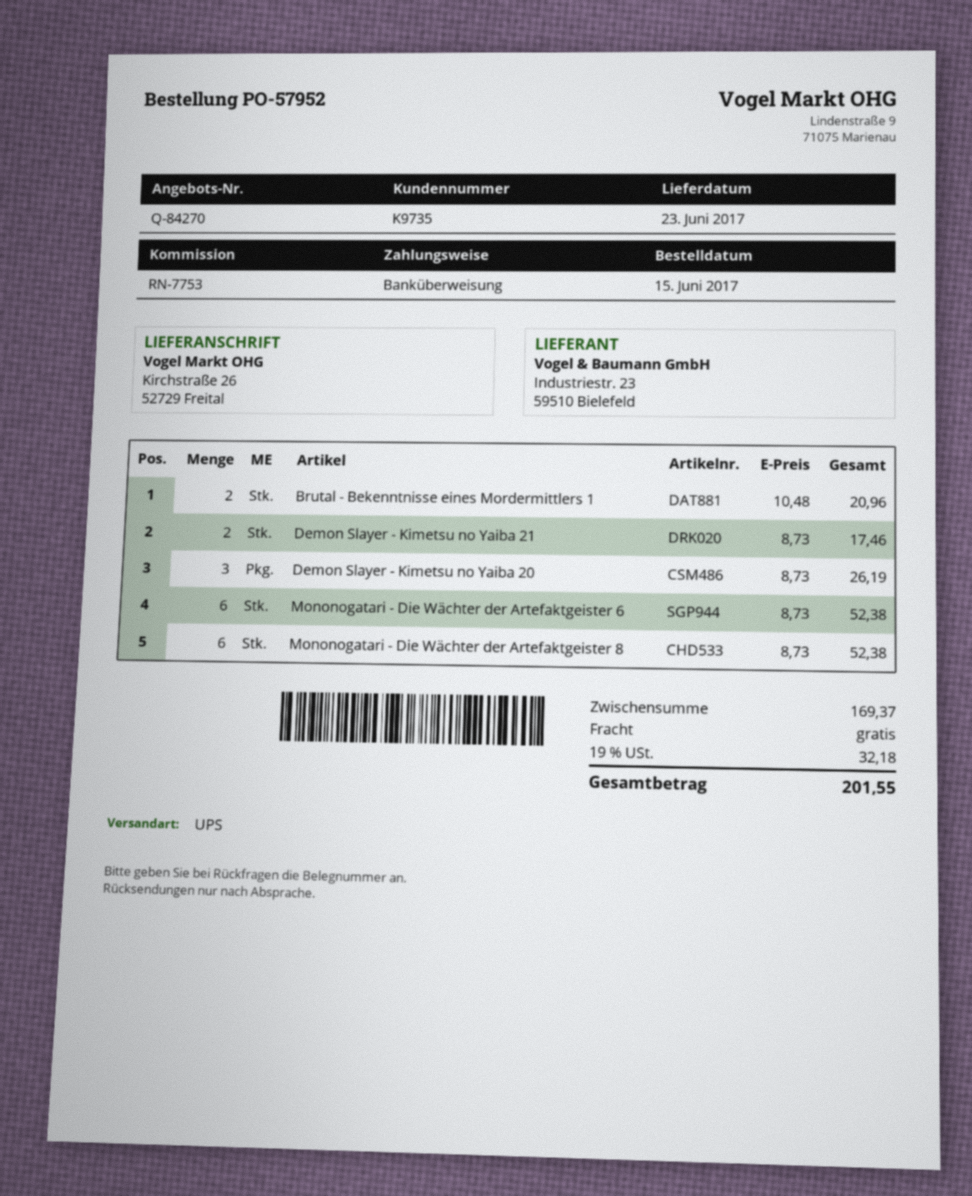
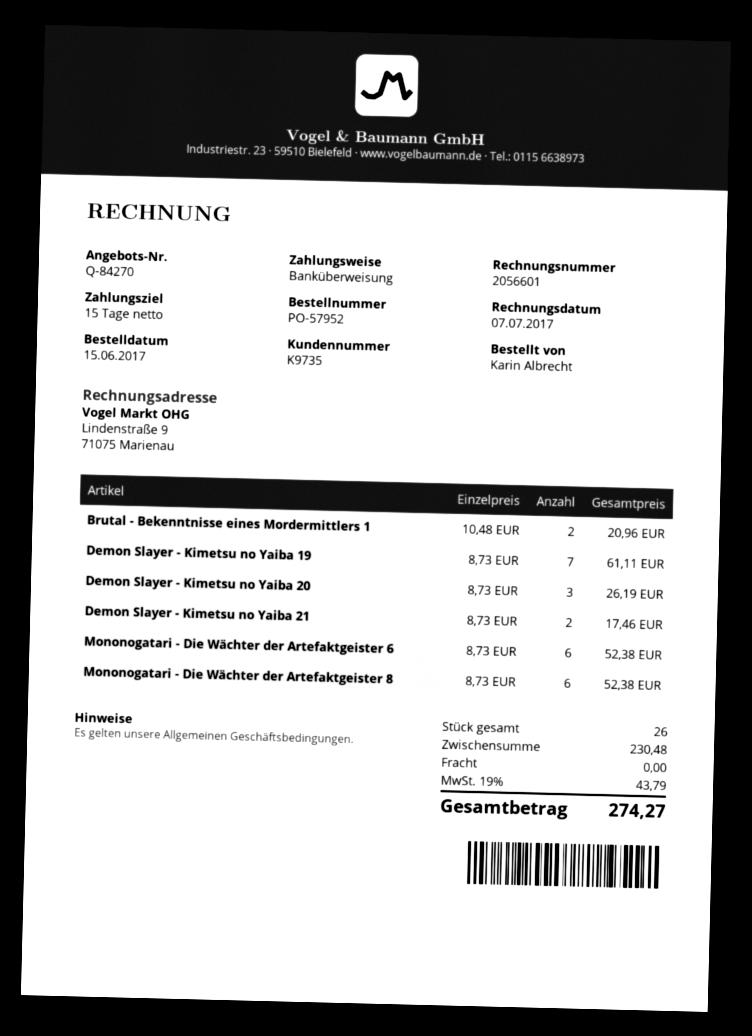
Demon Slayer - Kimetsu no Yaiba 19: none -> 7 x 8.73 = 61.11
subtotal: 169.37 -> 230.48
tax: 19% = 32.18 -> 19% = 43.79
total: 201.55 -> 274.27

